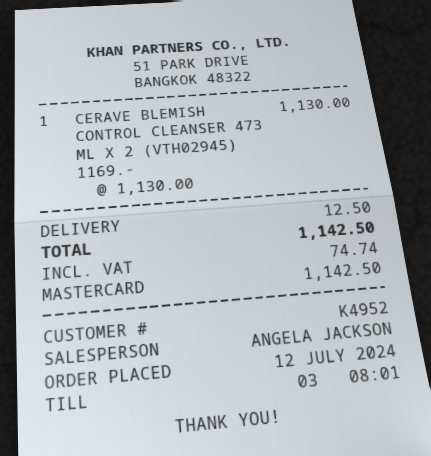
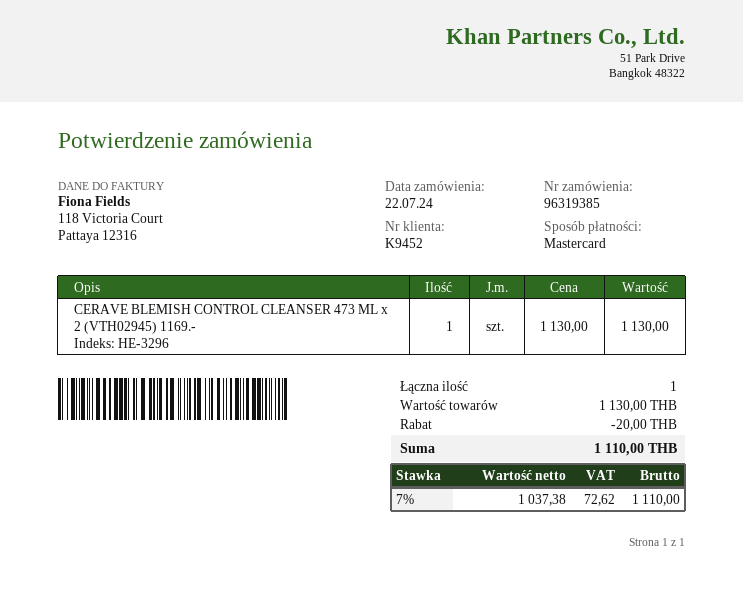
order date: 2024-07-12 -> 2024-07-22
customer number: K4952 -> K9452
discount: none -> 20.00
shipping: 12.50 -> none
tax: 74.74 -> 72.62
total: 1142.50 -> 1110.00

